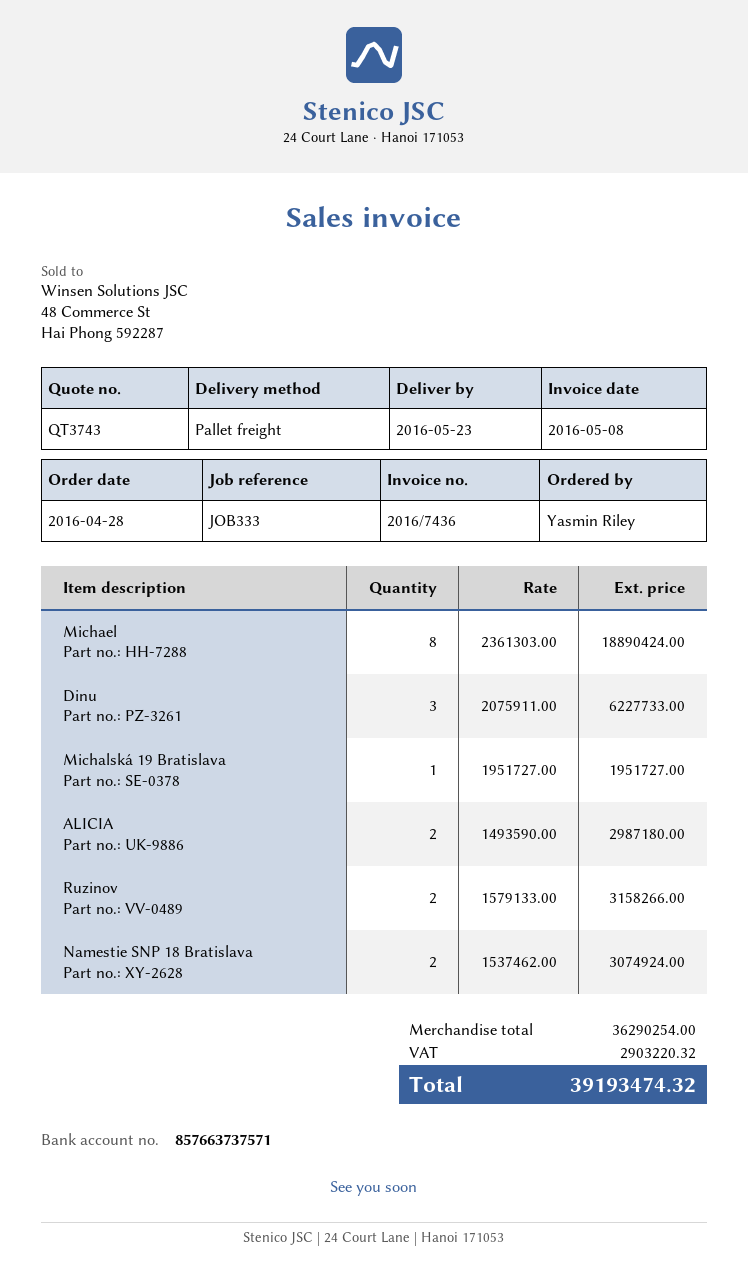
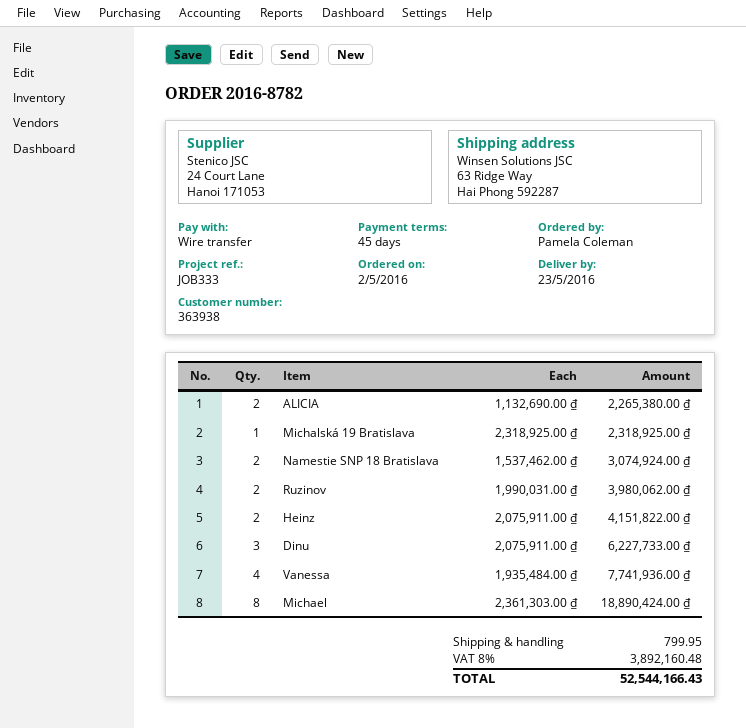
order date: 2016-04-28 -> 2016-05-02
ordered by: Yasmin Riley -> Pamela Coleman
Michalská 19 Bratislava: 1 x 1951727.00 = 1951727.00 -> 1 x 2318925.00 = 2318925.00
ALICIA: 2 x 1493590.00 = 2987180.00 -> 2 x 1132690.00 = 2265380.00
Ruzinov: 2 x 1579133.00 = 3158266.00 -> 2 x 1990031.00 = 3980062.00
Heinz: none -> 2 x 2075911.00 = 4151822.00
Vanessa: none -> 4 x 1935484.00 = 7741936.00
shipping: none -> 799.95
tax: 2903220.32 -> 3892160.48
total: 39193474.32 -> 52544166.43

